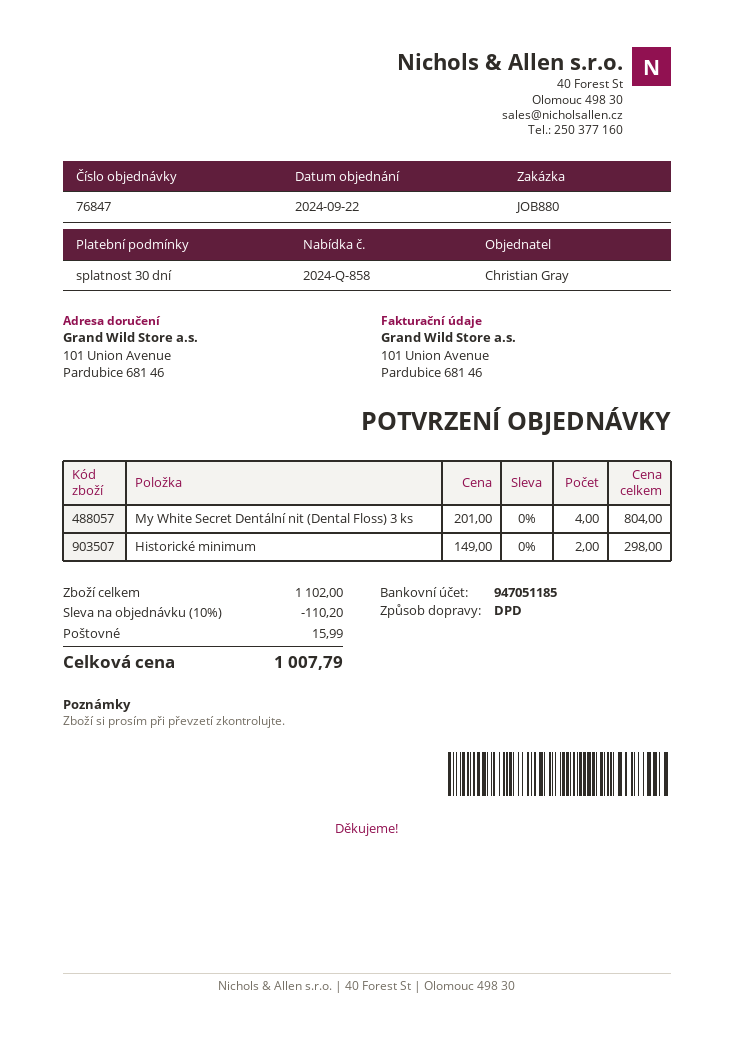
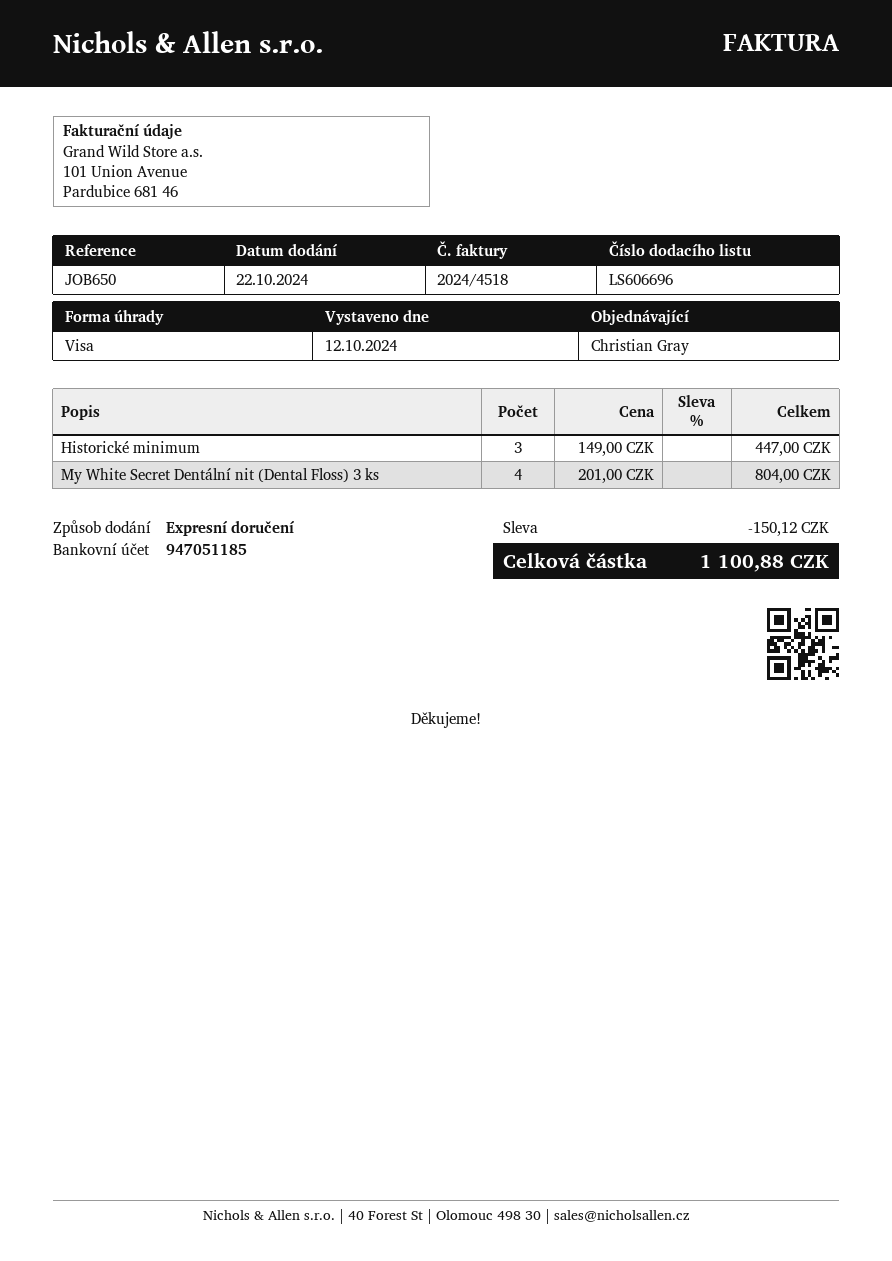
reference: JOB880 -> JOB650
shipping method: DPD -> express
Historické minimum: 2 x 149.00 = 298.00 -> 3 x 149.00 = 447.00
discount: 110.20 -> 150.12
shipping: 15.99 -> none
total: 1007.79 -> 1100.88

